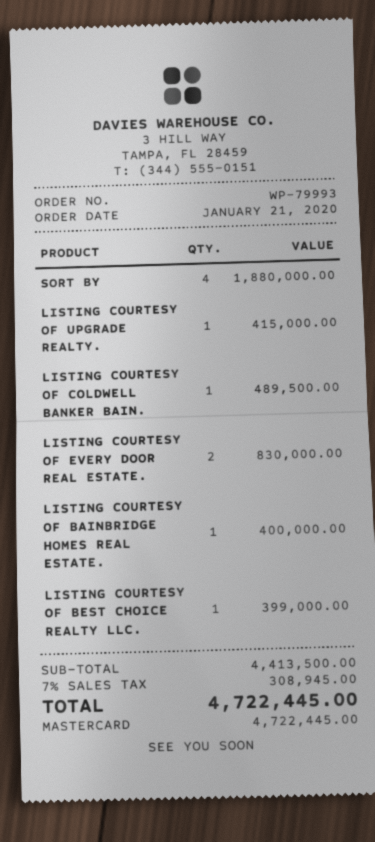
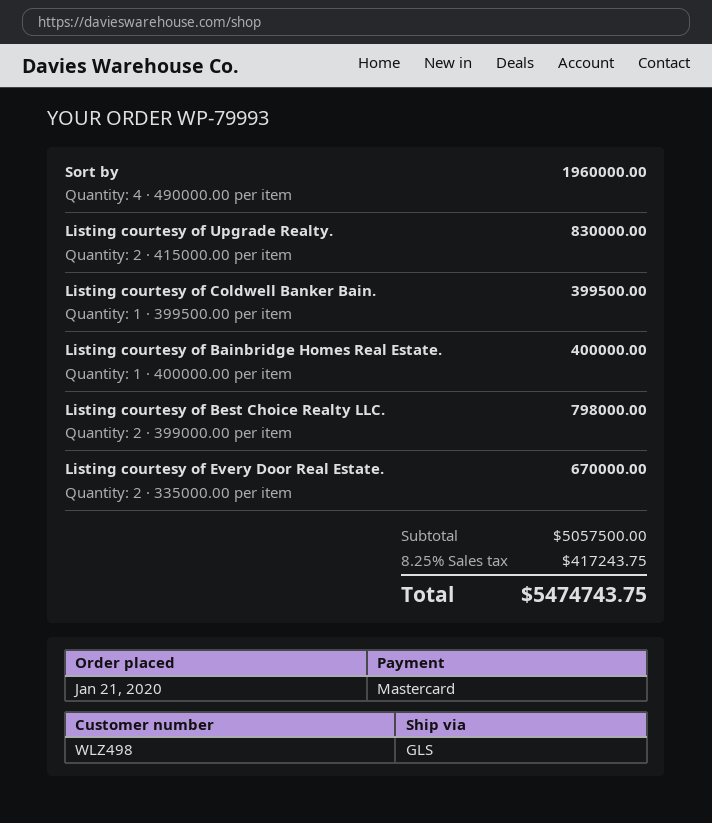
SORT BY: 4 for 1880000.00 -> 4 for 1960000.00
LISTING COURTESY OF UPGRADE REALTY.: 1 for 415000.00 -> 2 for 830000.00
LISTING COURTESY OF COLDWELL BANKER BAIN.: 1 for 489500.00 -> 1 for 399500.00
LISTING COURTESY OF EVERY DOOR REAL ESTATE.: 2 for 830000.00 -> 2 for 670000.00
LISTING COURTESY OF BEST CHOICE REALTY LLC.: 1 for 399000.00 -> 2 for 798000.00
subtotal: 4413500.00 -> 5057500.00
tax: 7% = 308945.00 -> 8.25% = 417243.75
total: 4722445.00 -> 5474743.75

